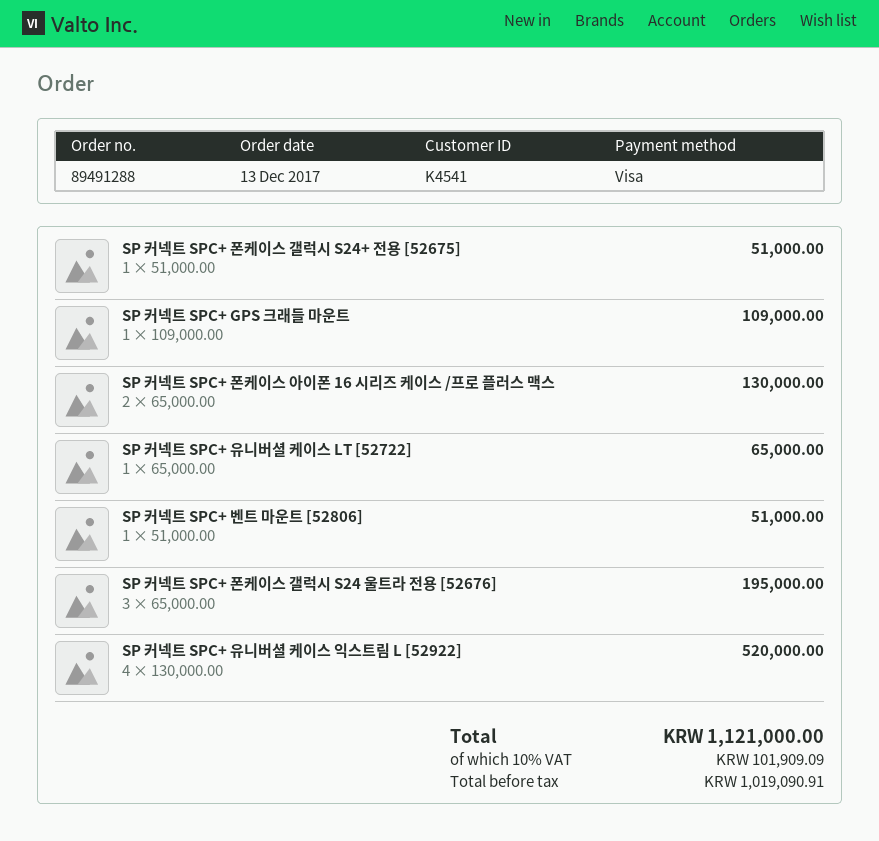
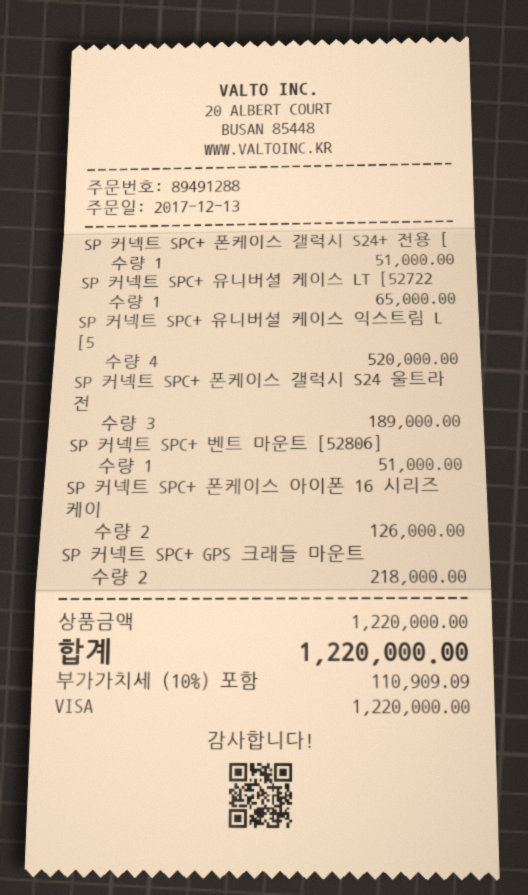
SP 커넥트 SPC+ GPS 크래들 마운트: 1 for 109000.00 -> 2 for 218000.00
SP 커넥트 SPC+ 폰케이스 아이폰 16 시리즈 케이스 /프로 플러스 맥스: 2 for 130000.00 -> 2 for 126000.00
SP 커넥트 SPC+ 폰케이스 갤럭시 S24 울트라 전용 [52676]: 3 for 195000.00 -> 3 for 189000.00
tax: 10% = 101909.09 -> 10% = 110909.09
total: 1121000.00 -> 1220000.00

